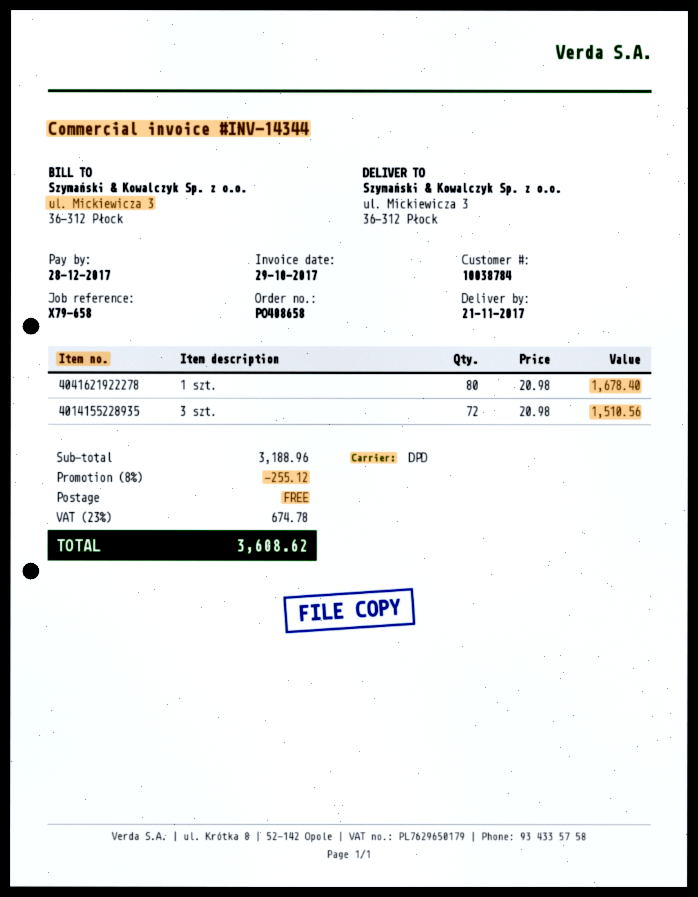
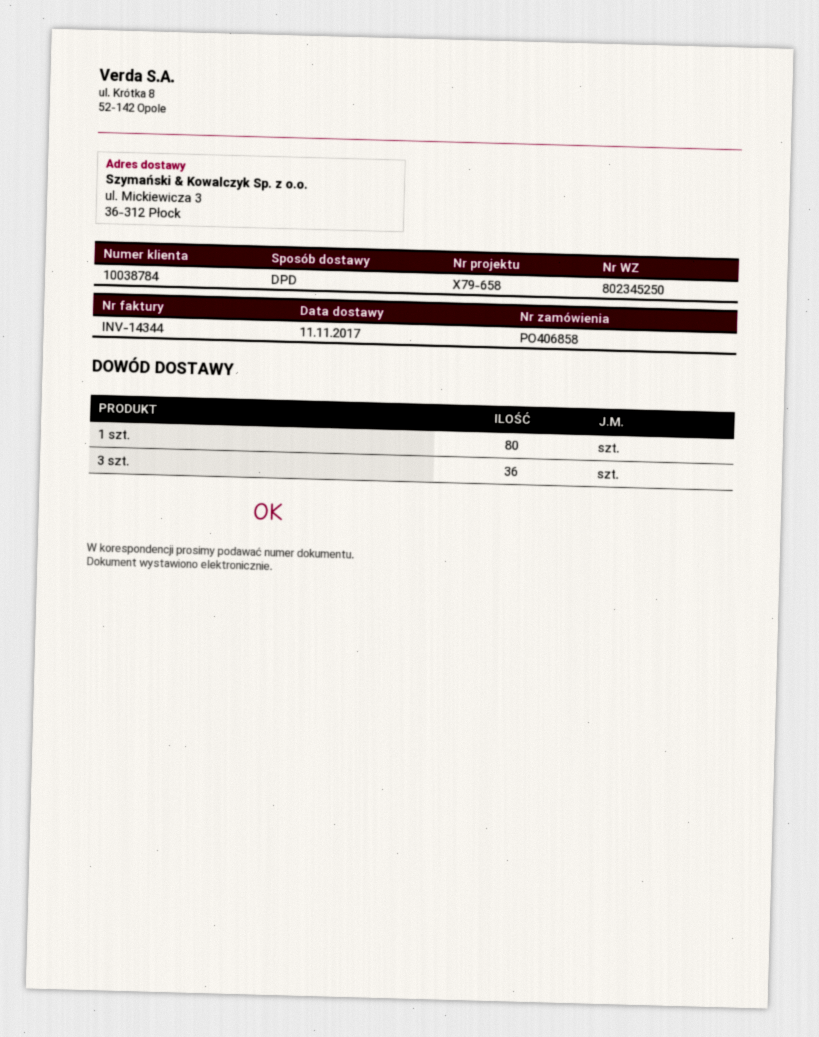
order number: PO408658 -> PO406858
delivery date: 2017-11-21 -> 2017-11-11
3 szt.: 72 -> 36

